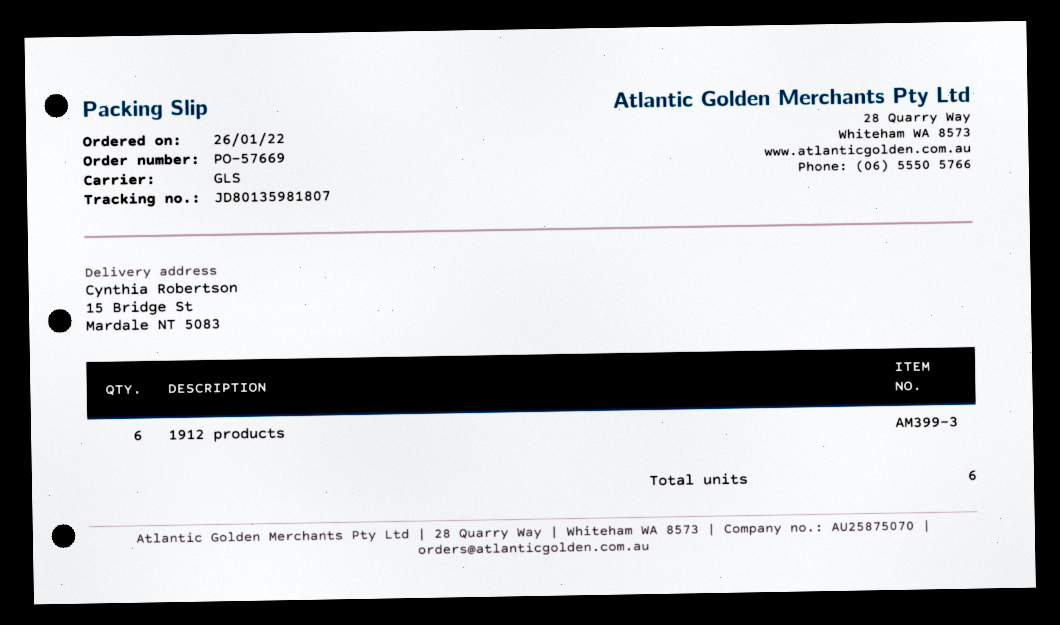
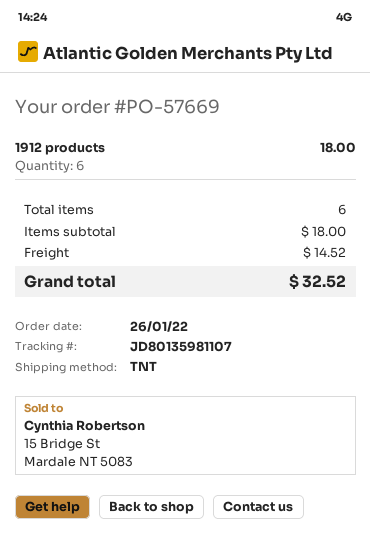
shipping method: GLS -> TNT
tracking number: JD80135981807 -> JD80135981107

